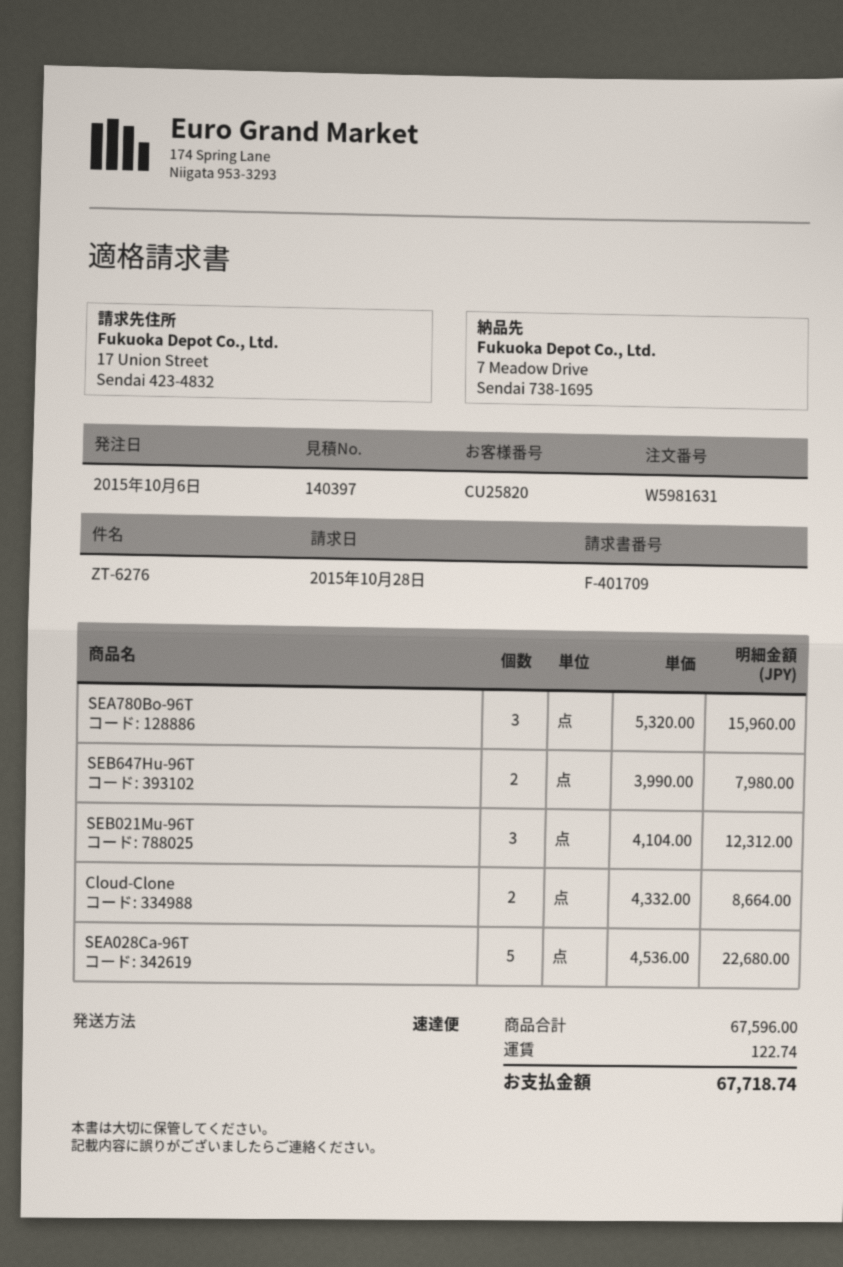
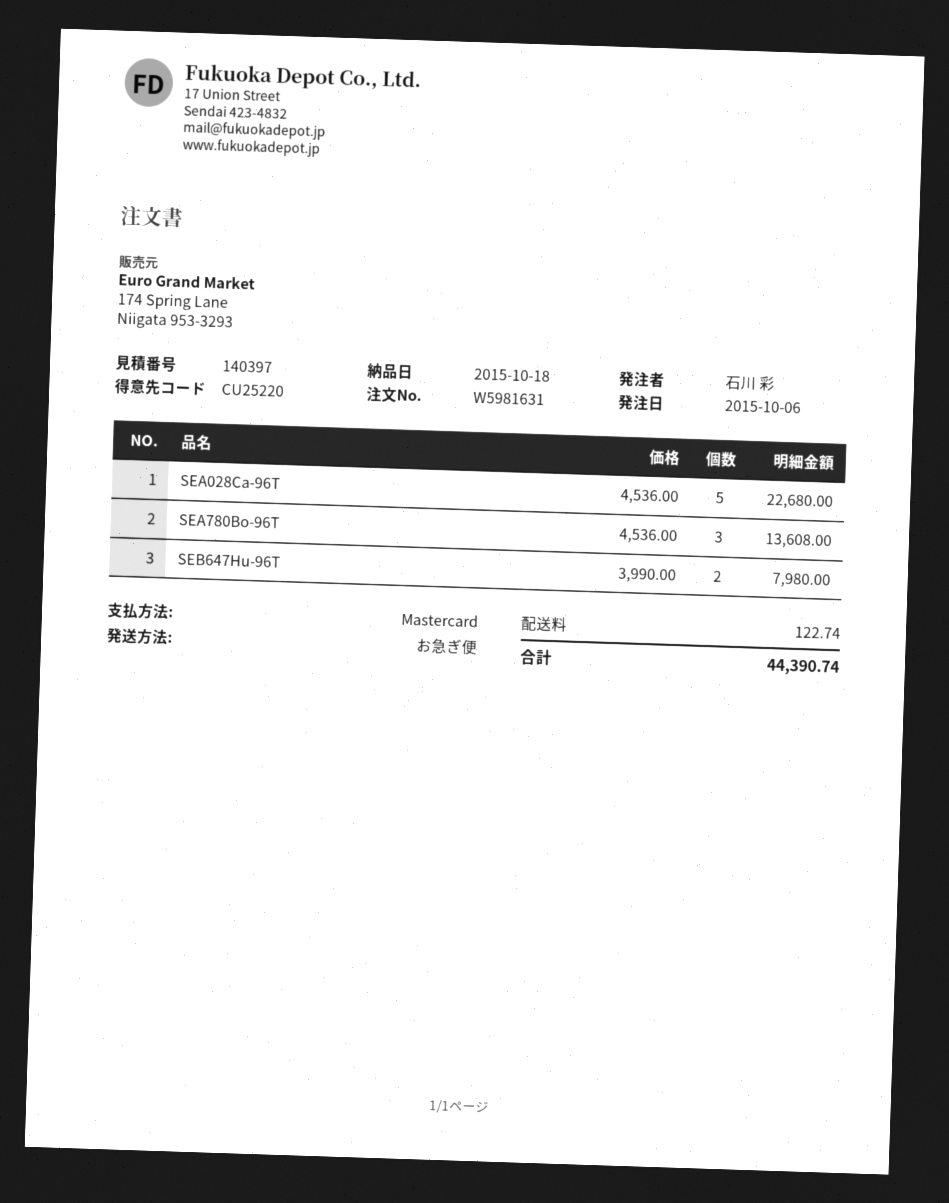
customer number: CU25820 -> CU25220
SEA780Bo-96T: 3 x 5320.00 = 15960.00 -> 3 x 4536.00 = 13608.00
SEB021Mu-96T: 3 x 4104.00 = 12312.00 -> none
Cloud-Clone: 2 x 4332.00 = 8664.00 -> none
total: 67718.74 -> 44390.74

